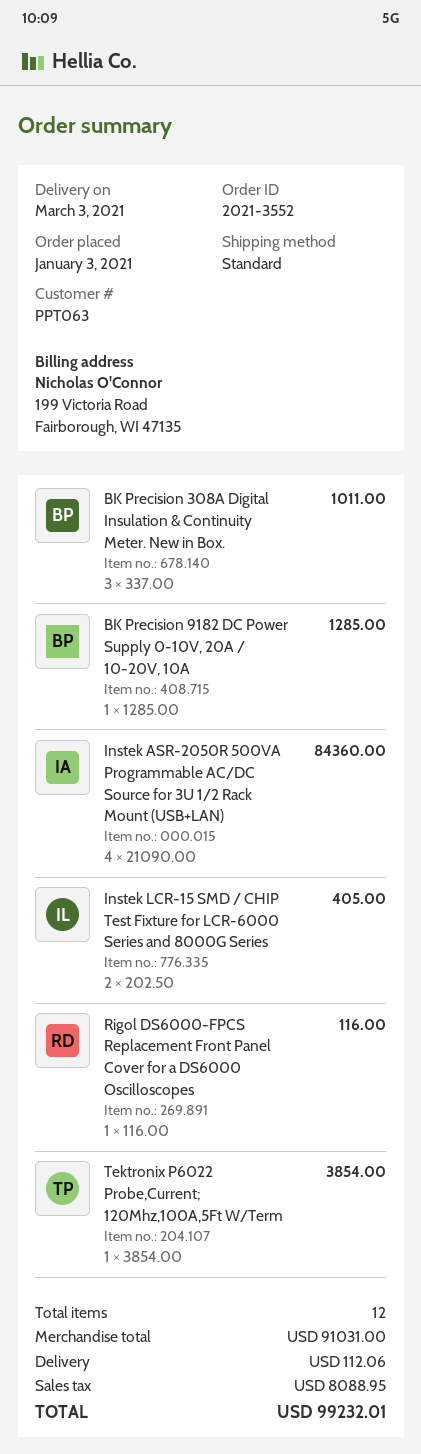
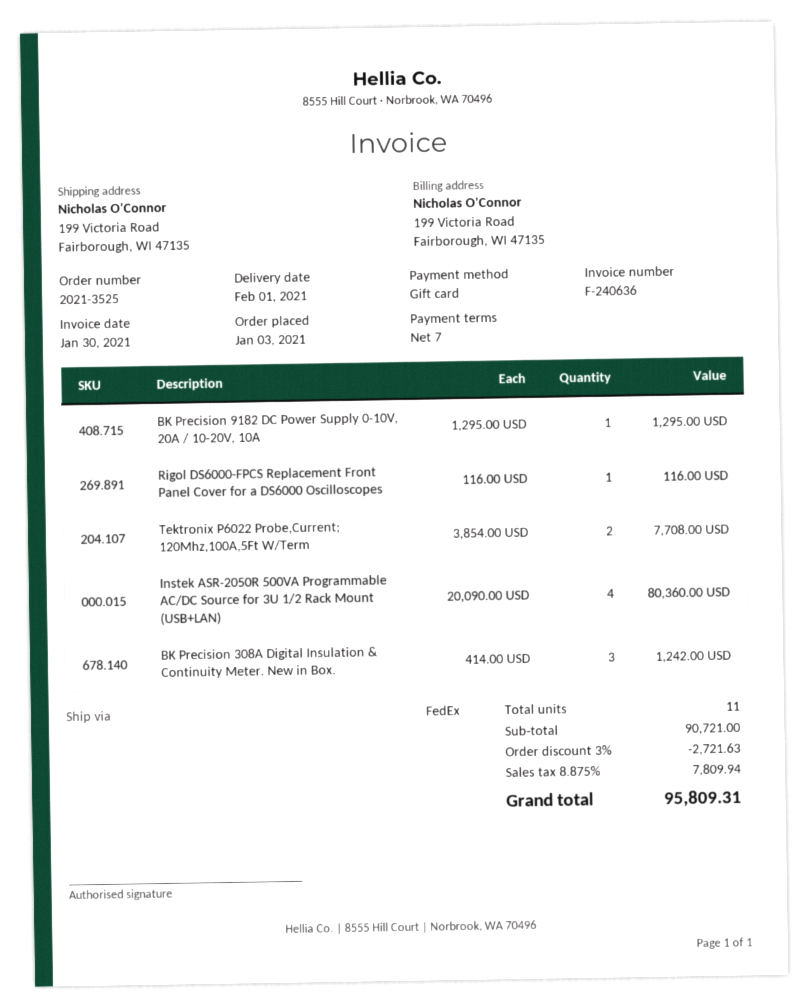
order number: 2021-3552 -> 2021-3525
delivery date: 2021-03-03 -> 2021-02-01
shipping method: standard -> FedEx
BK Precision 308A Digital Insulation & Continuity Meter. New in Box.: 3 x 337.00 = 1011.00 -> 3 x 414.00 = 1242.00
BK Precision 9182 DC Power Supply 0-10V, 20A / 10-20V, 10A: 1 x 1285.00 = 1285.00 -> 1 x 1295.00 = 1295.00
Instek ASR-2050R 500VA Programmable AC/DC Source for 3U 1/2 Rack Mount (USB+LAN): 4 x 21090.00 = 84360.00 -> 4 x 20090.00 = 80360.00
Instek LCR-15 SMD / CHIP Test Fixture for LCR-6000 Series and 8000G Series: 2 x 202.50 = 405.00 -> none
Tektronix P6022 Probe,Current; 120Mhz,100A,5Ft W/Term: 1 x 3854.00 = 3854.00 -> 2 x 3854.00 = 7708.00
total quantity: 12 -> 11
subtotal: 91031.00 -> 90721.00
discount: none -> 3% = 2721.63
shipping: 112.06 -> none
tax: 8088.95 -> 7809.94
total: 99232.01 -> 95809.31

